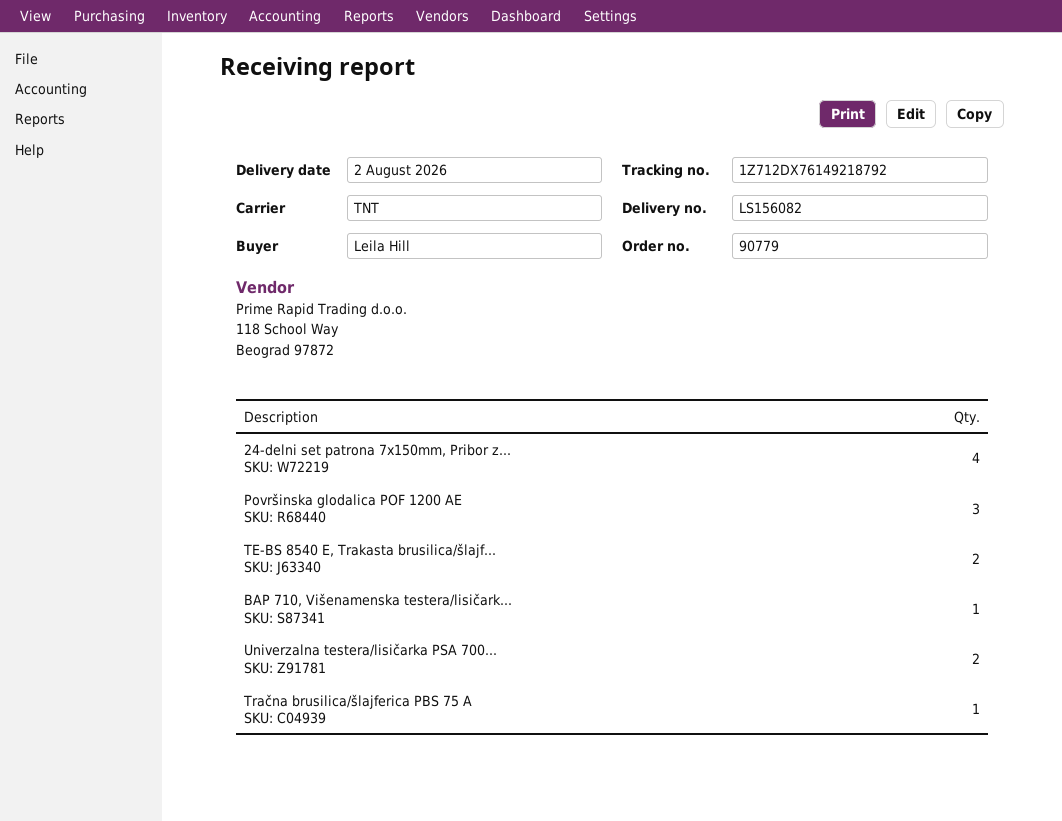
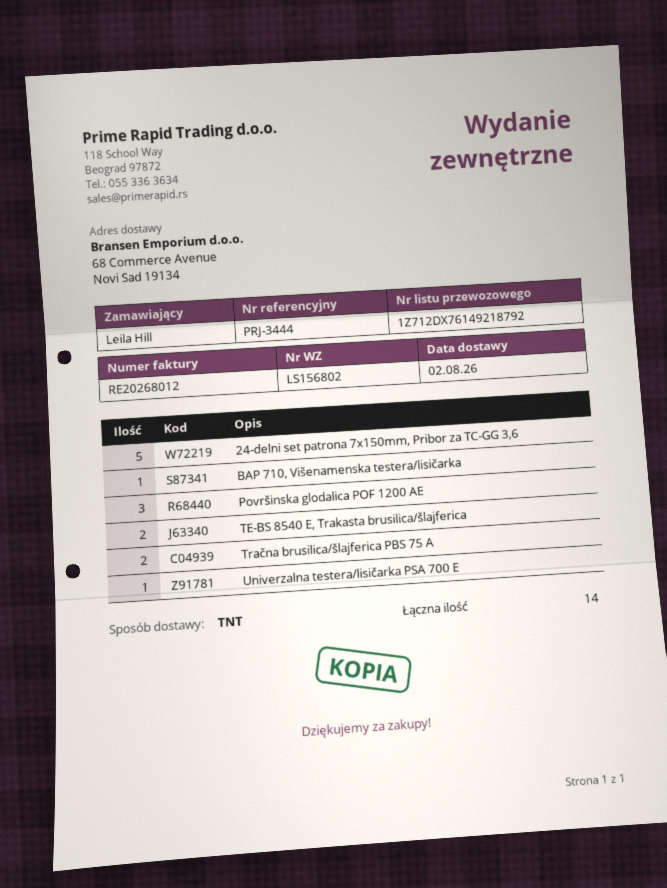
delivery note number: LS156082 -> LS156802
24-delni set patrona 7x150mm, Pribor z...: 4 -> 5
Univerzalna testera/lisičarka PSA 700...: 2 -> 1
Tračna brusilica/šlajferica PBS 75 A: 1 -> 2

